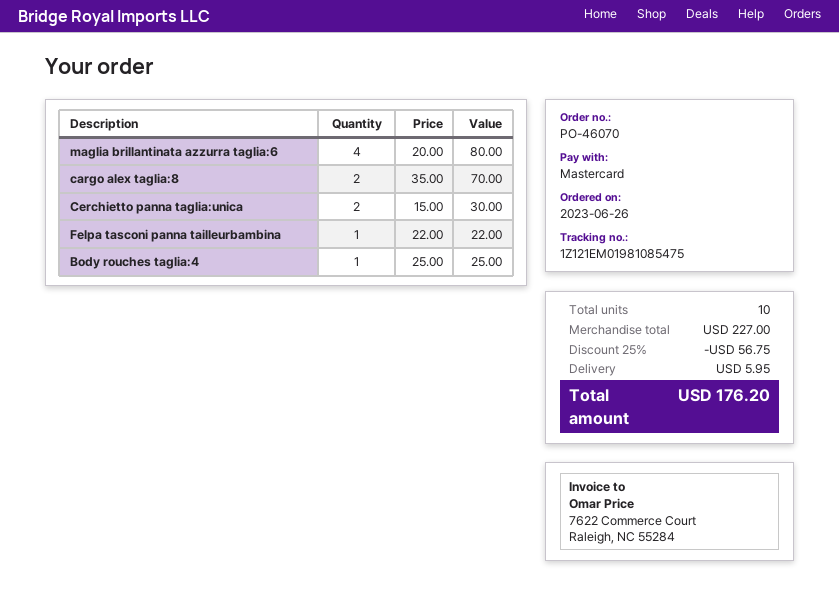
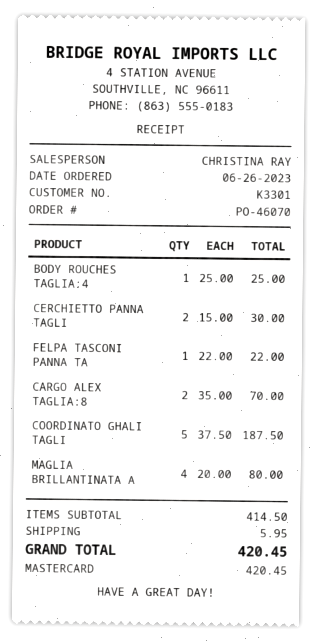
COORDINATO GHALI TAGLI: none -> 5 x 37.50 = 187.50
subtotal: 227.00 -> 414.50
discount: 25% = 56.75 -> none
total: 176.20 -> 420.45

